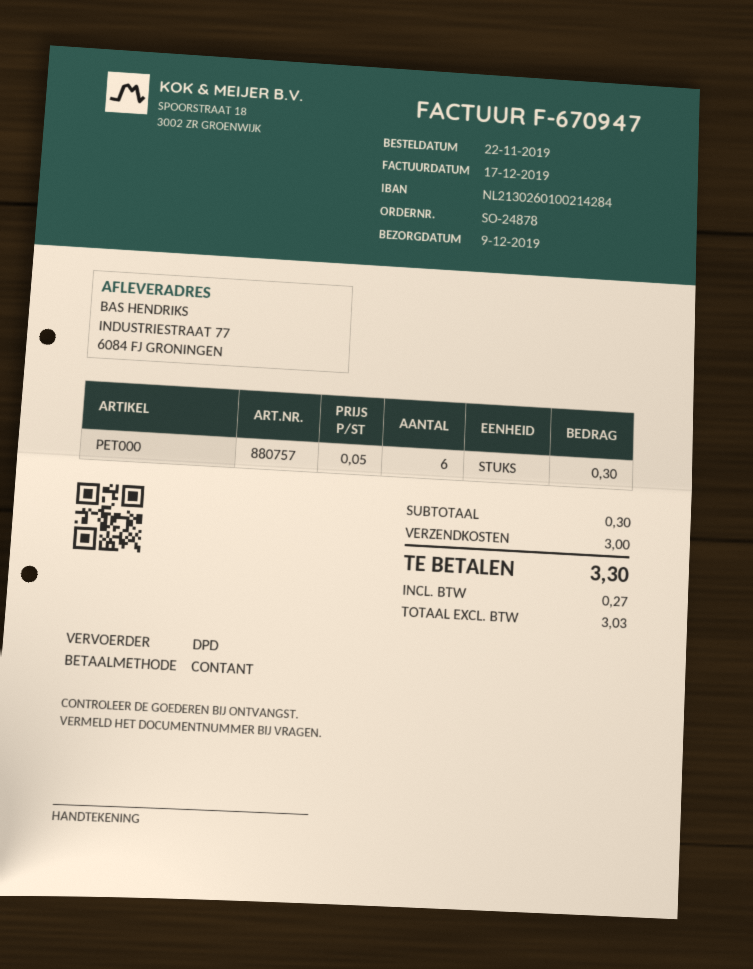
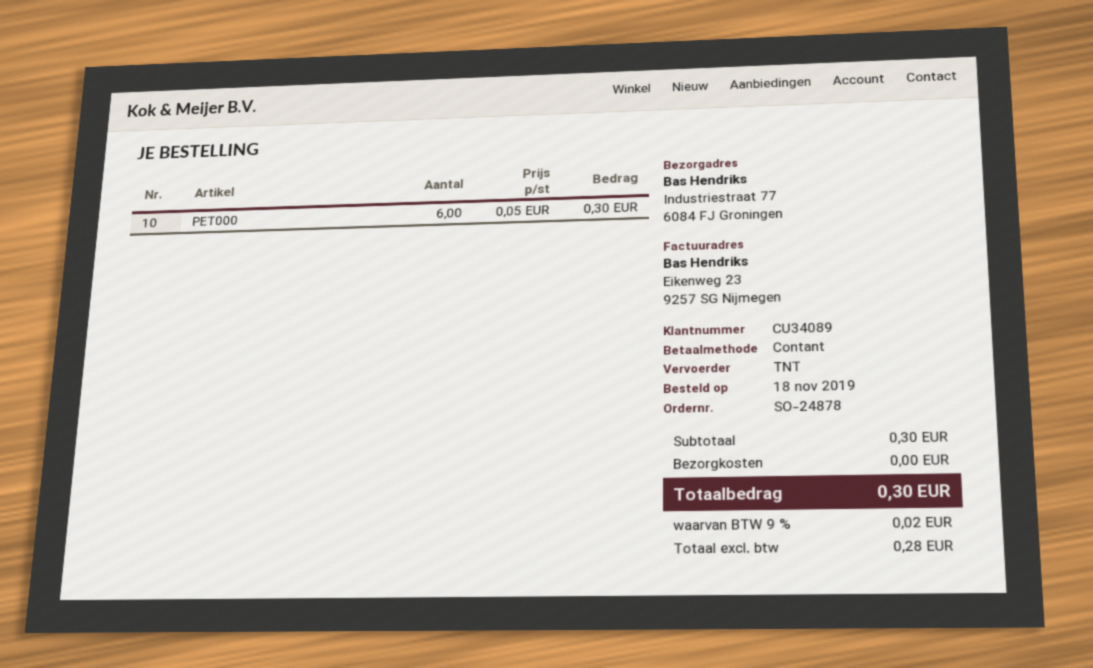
order date: 2019-11-22 -> 2019-11-18
shipping method: DPD -> TNT
shipping: 3.00 -> 0.00
net: 3.03 -> 0.28
tax: 0.27 -> 0.02
total: 3.30 -> 0.30

